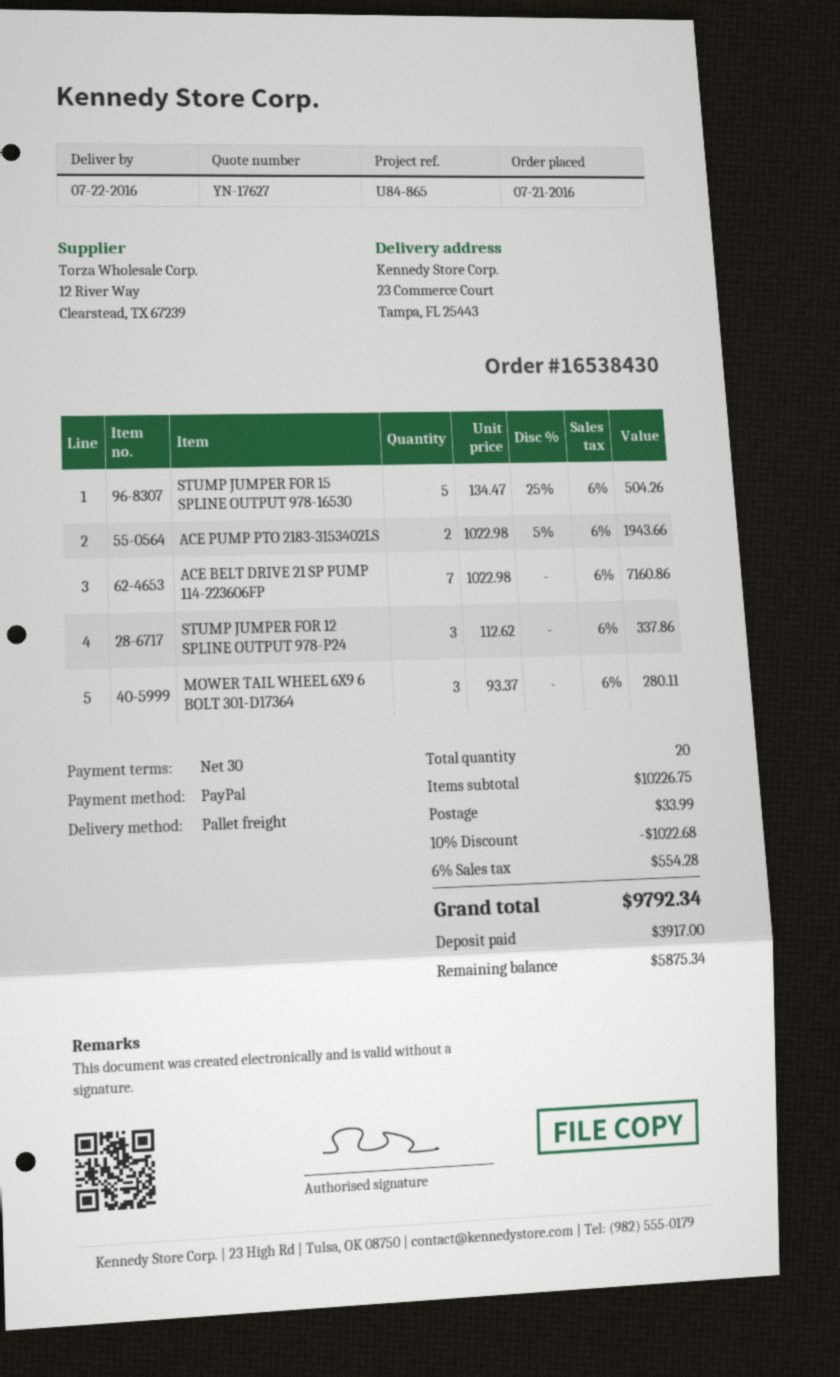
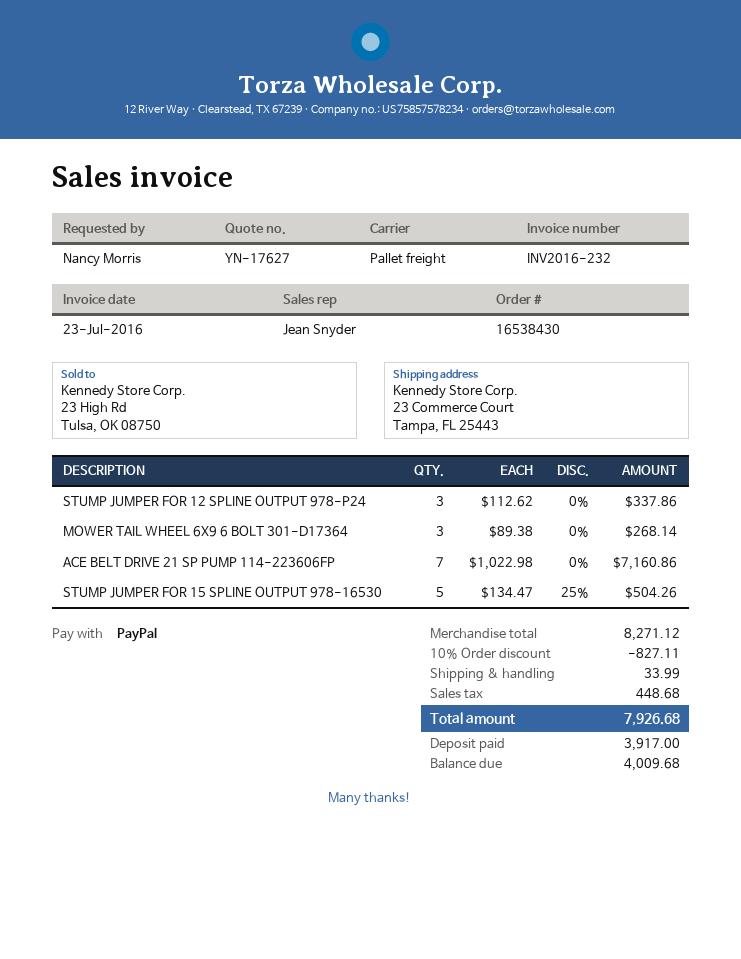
ACE PUMP PTO 2183-3153402LS: 2 x 1022.98 - 5% = 1943.66 -> none
MOWER TAIL WHEEL 6X9 6 BOLT 301-D17364: 3 x 93.37 = 280.11 -> 3 x 89.38 = 268.14
subtotal: 10226.75 -> 8271.12
discount: 10% = 1022.68 -> 10% = 827.11
tax: 554.28 -> 448.68
total: 9792.34 -> 7926.68
balance: 5875.34 -> 4009.68

